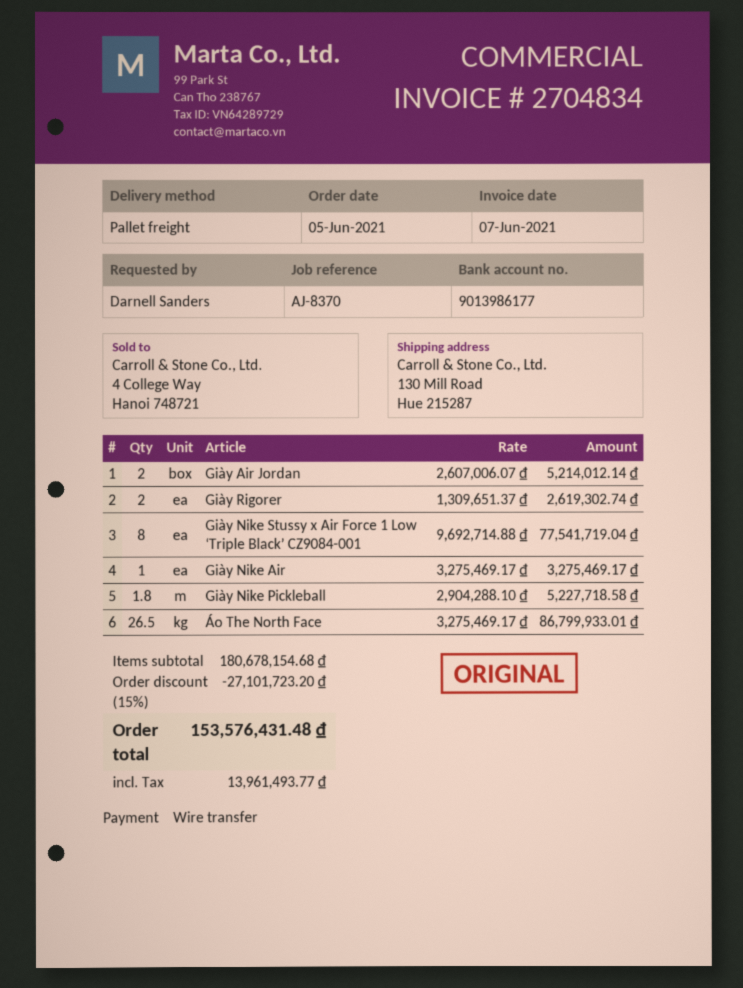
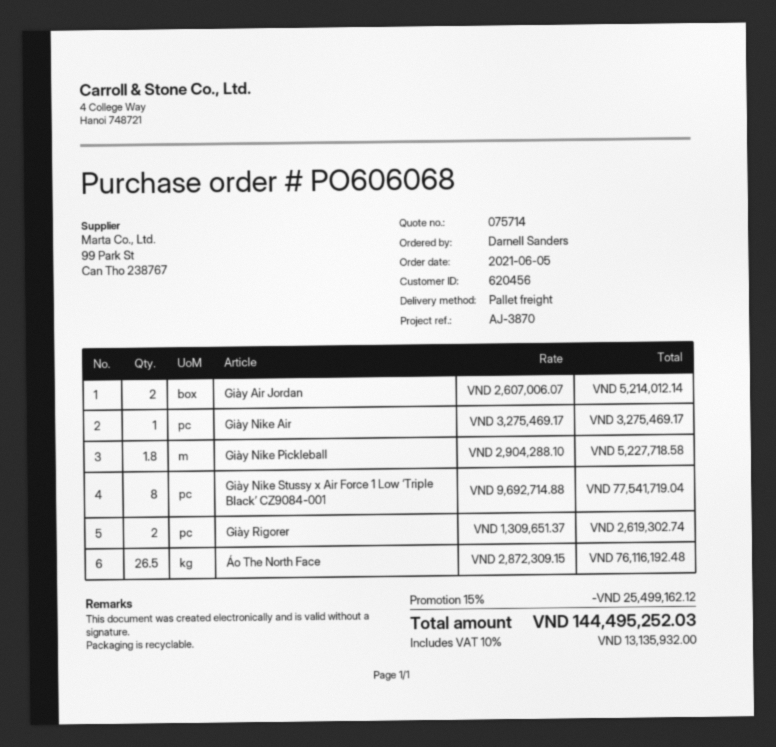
reference: AJ-8370 -> AJ-3870
Áo The North Face: 26.5 x 3275469.17 = 86799933.01 -> 26.5 x 2872309.15 = 76116192.48
discount: 15% = 27101723.20 -> 15% = 25499162.12
tax: 13961493.77 -> 13135932.00
total: 153576431.48 -> 144495252.03

